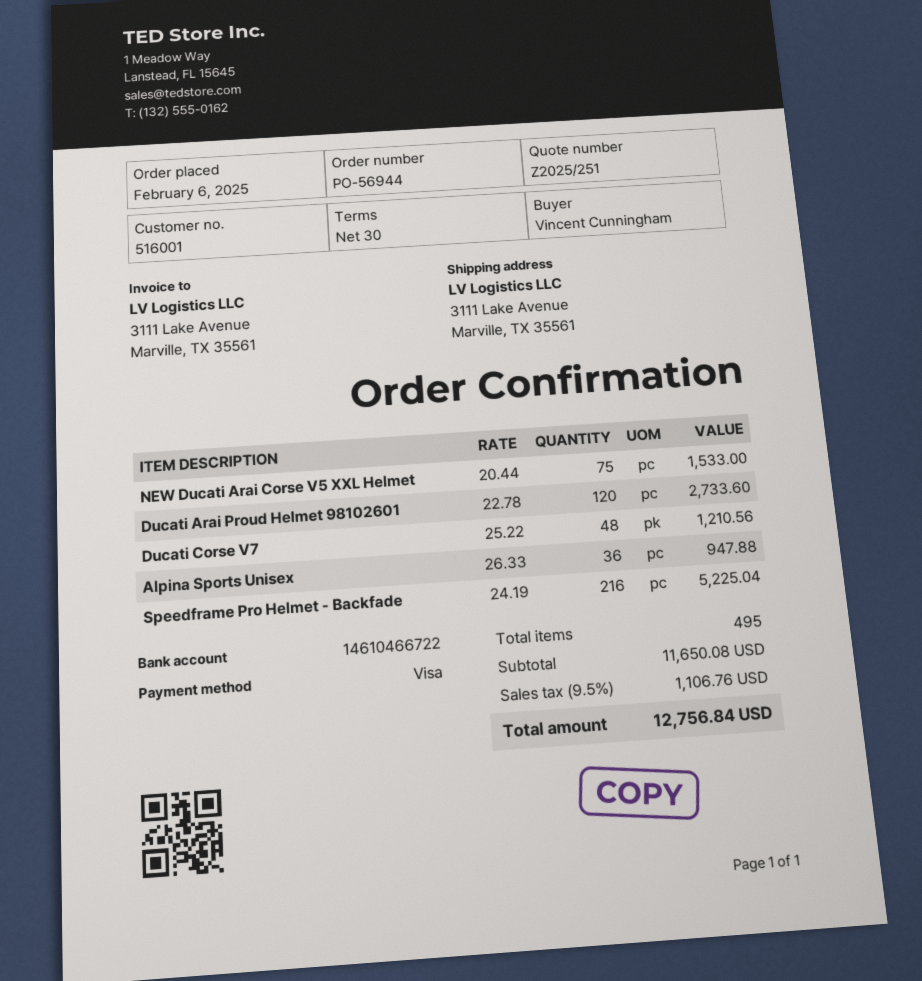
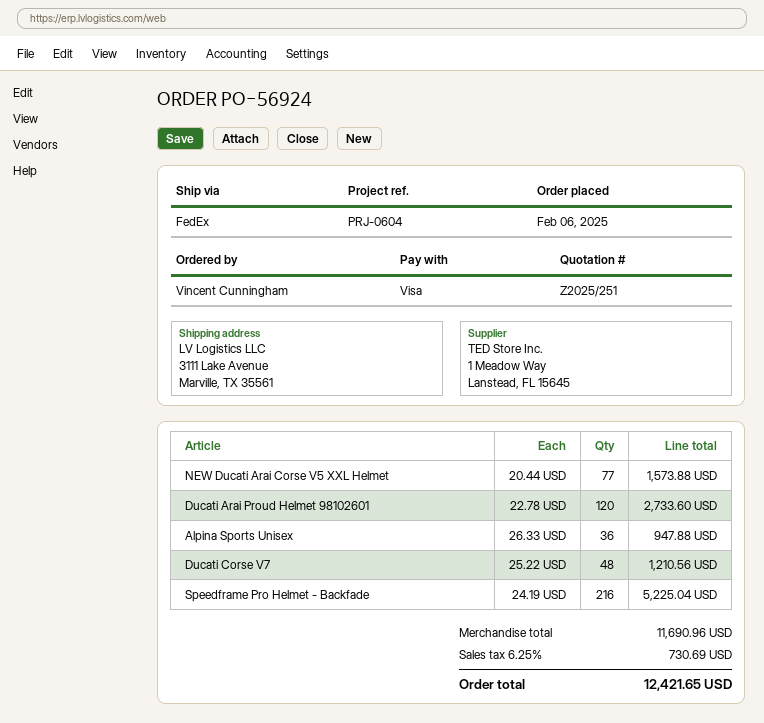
order number: PO-56944 -> PO-56924
NEW Ducati Arai Corse V5 XXL Helmet: 75 x 20.44 = 1533.00 -> 77 x 20.44 = 1573.88
subtotal: 11650.08 -> 11690.96
tax: 9.5% = 1106.76 -> 6.25% = 730.69
total: 12756.84 -> 12421.65

